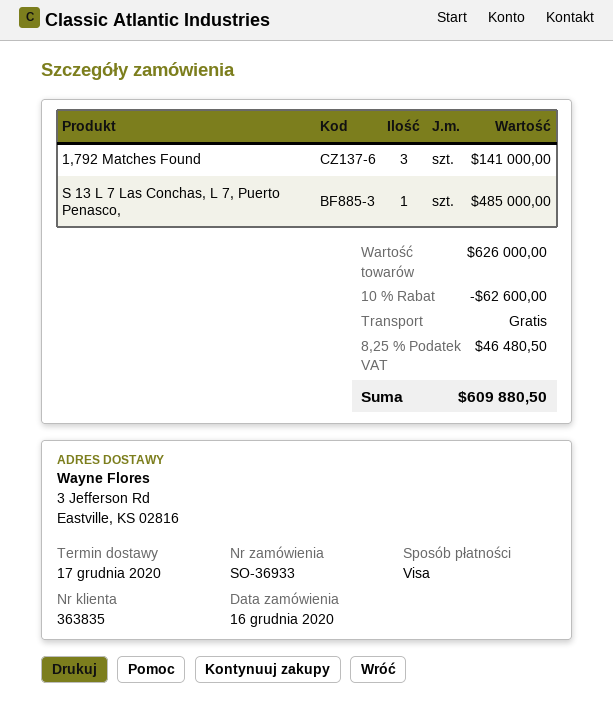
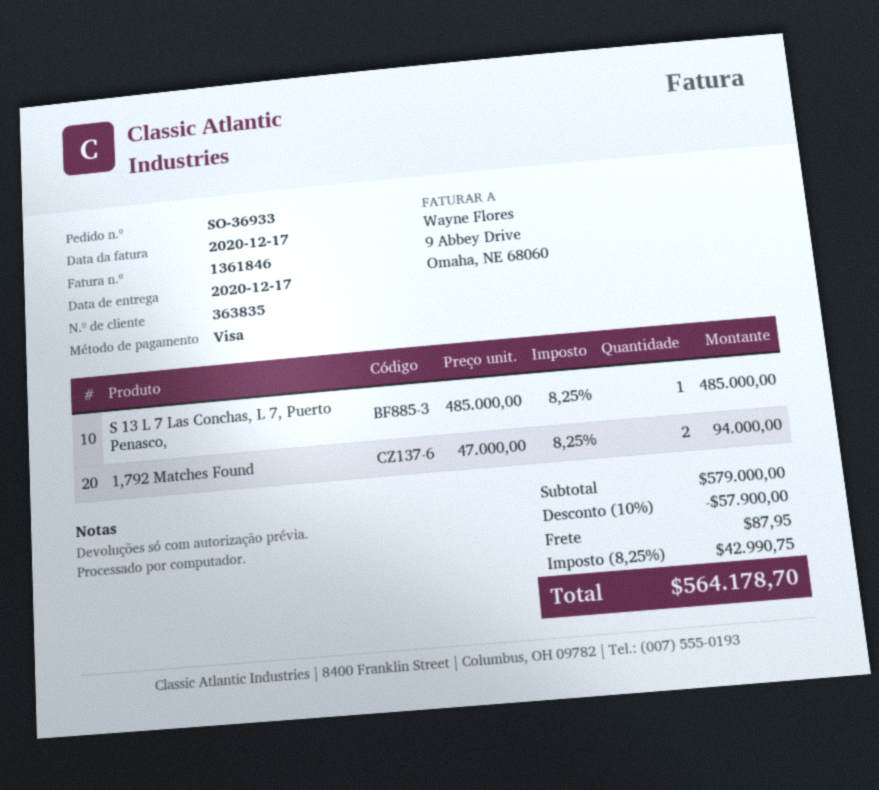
1,792 Matches Found: 3 for 141000.00 -> 2 for 94000.00
subtotal: 626000.00 -> 579000.00
discount: 10% = 62600.00 -> 10% = 57900.00
shipping: 0.00 -> 87.95
tax: 8.25% = 46480.50 -> 8.25% = 42990.75
total: 609880.50 -> 564178.70

